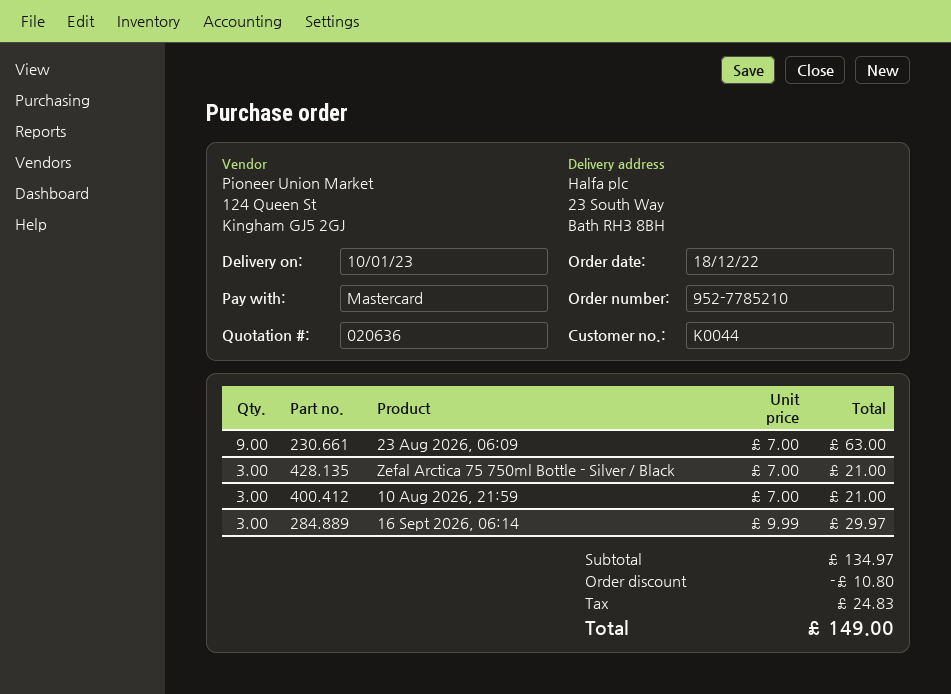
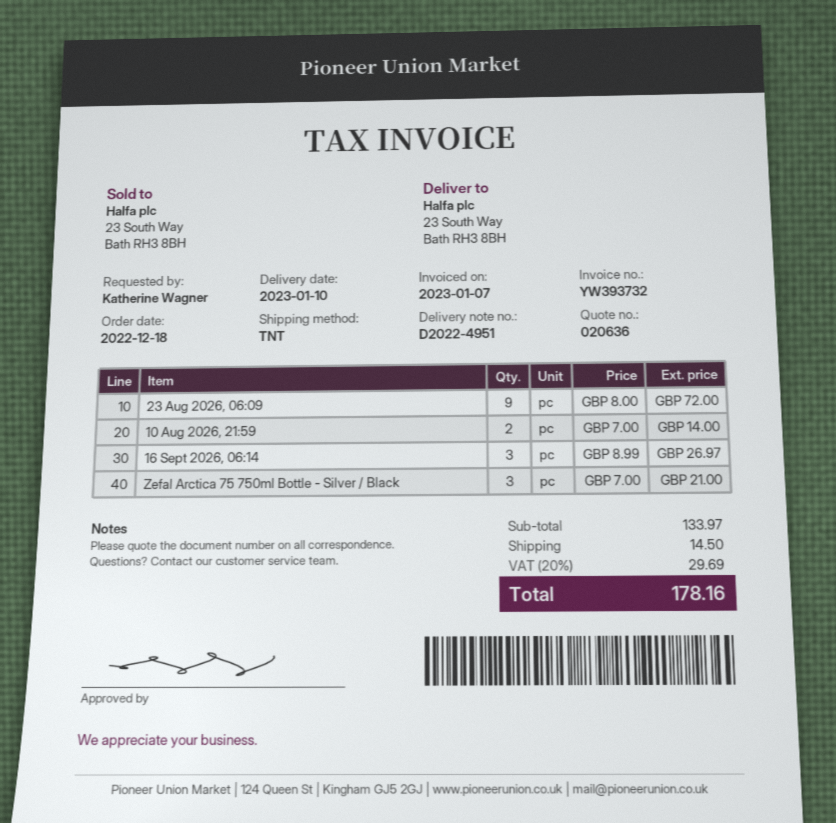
23 Aug 2026, 06:09: 9 x 7.00 = 63.00 -> 9 x 8.00 = 72.00
10 Aug 2026, 21:59: 3 x 7.00 = 21.00 -> 2 x 7.00 = 14.00
16 Sept 2026, 06:14: 3 x 9.99 = 29.97 -> 3 x 8.99 = 26.97
subtotal: 134.97 -> 133.97
discount: 10.80 -> none
shipping: none -> 14.50
tax: 24.83 -> 29.69
total: 149.00 -> 178.16

